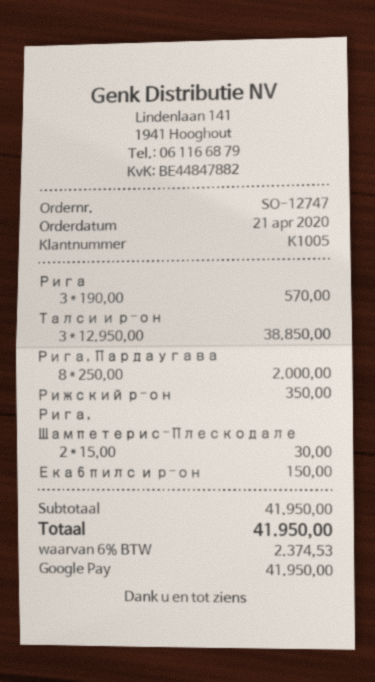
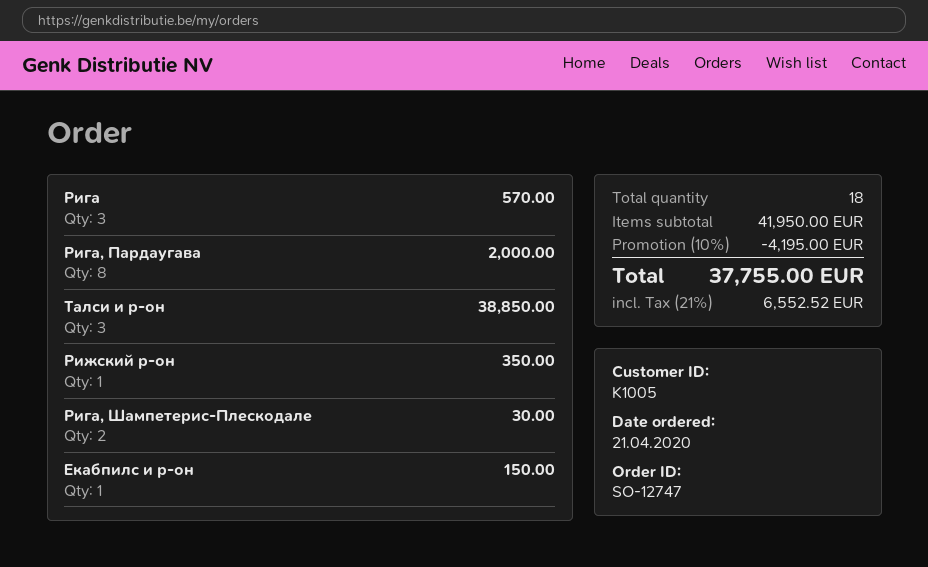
discount: none -> 10% = 4195.00
tax: 6% = 2374.53 -> 21% = 6552.52
total: 41950.00 -> 37755.00

